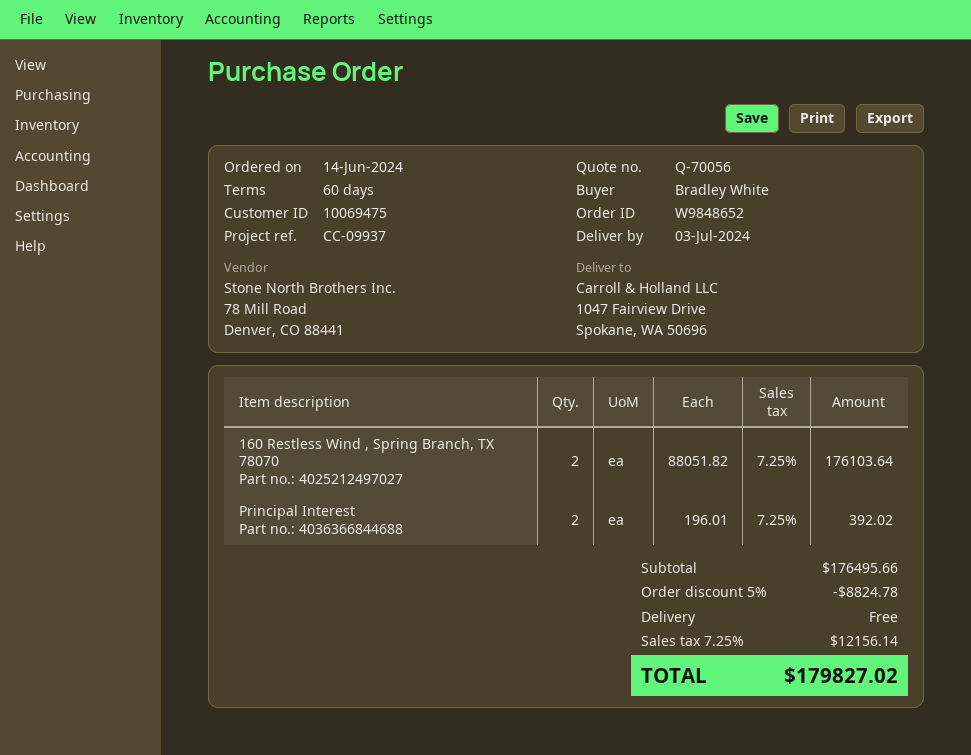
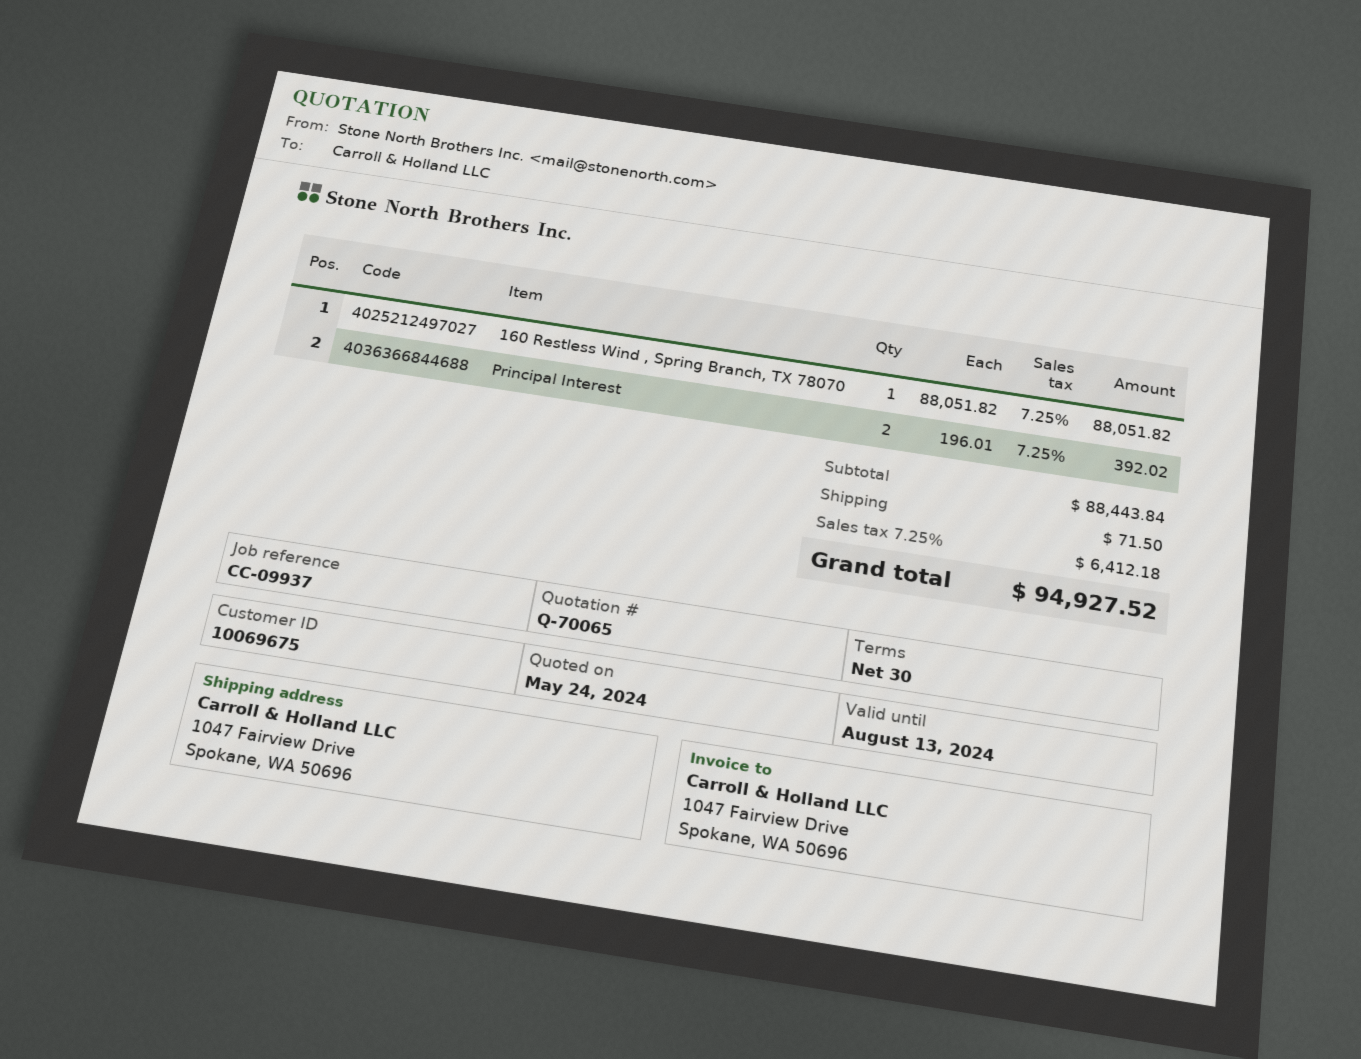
quote number: Q-70056 -> Q-70065
payment terms: 60 days -> 30 days
customer number: 10069475 -> 10069675
160 Restless Wind , Spring Branch, TX 78070: 2 x 88051.82 = 176103.64 -> 1 x 88051.82 = 88051.82
subtotal: 176495.66 -> 88443.84
discount: 5% = 8824.78 -> none
shipping: 0.00 -> 71.50
tax: 7.25% = 12156.14 -> 7.25% = 6412.18
total: 179827.02 -> 94927.52

